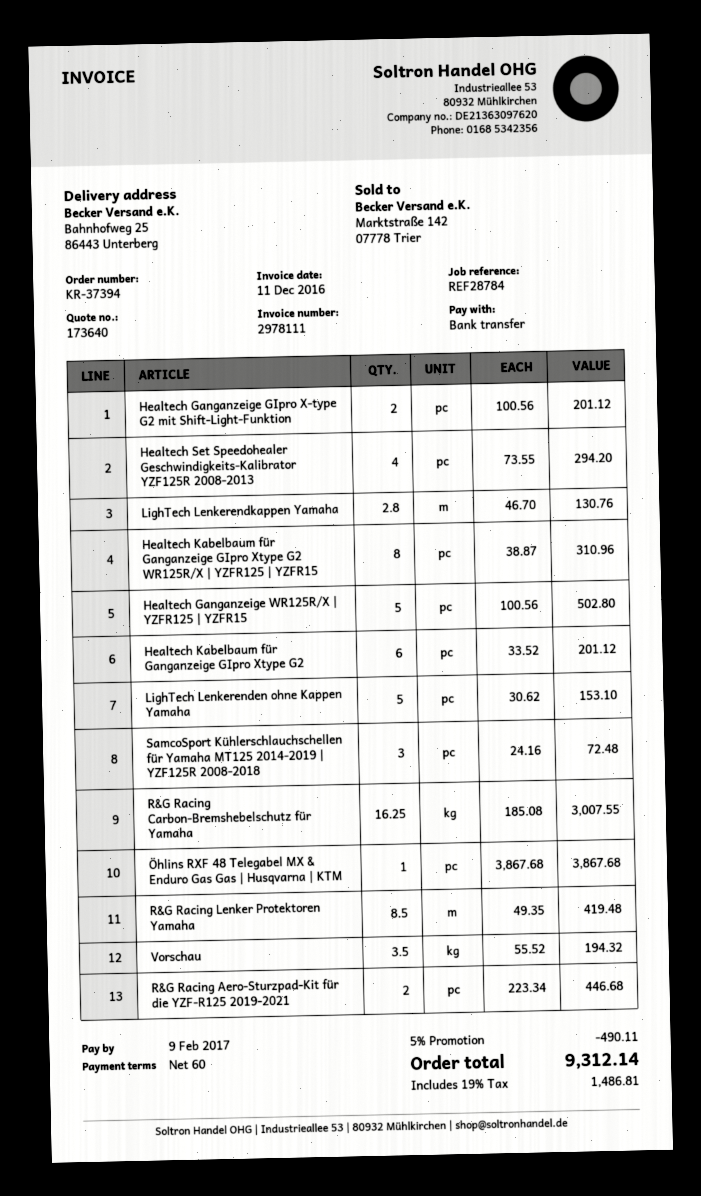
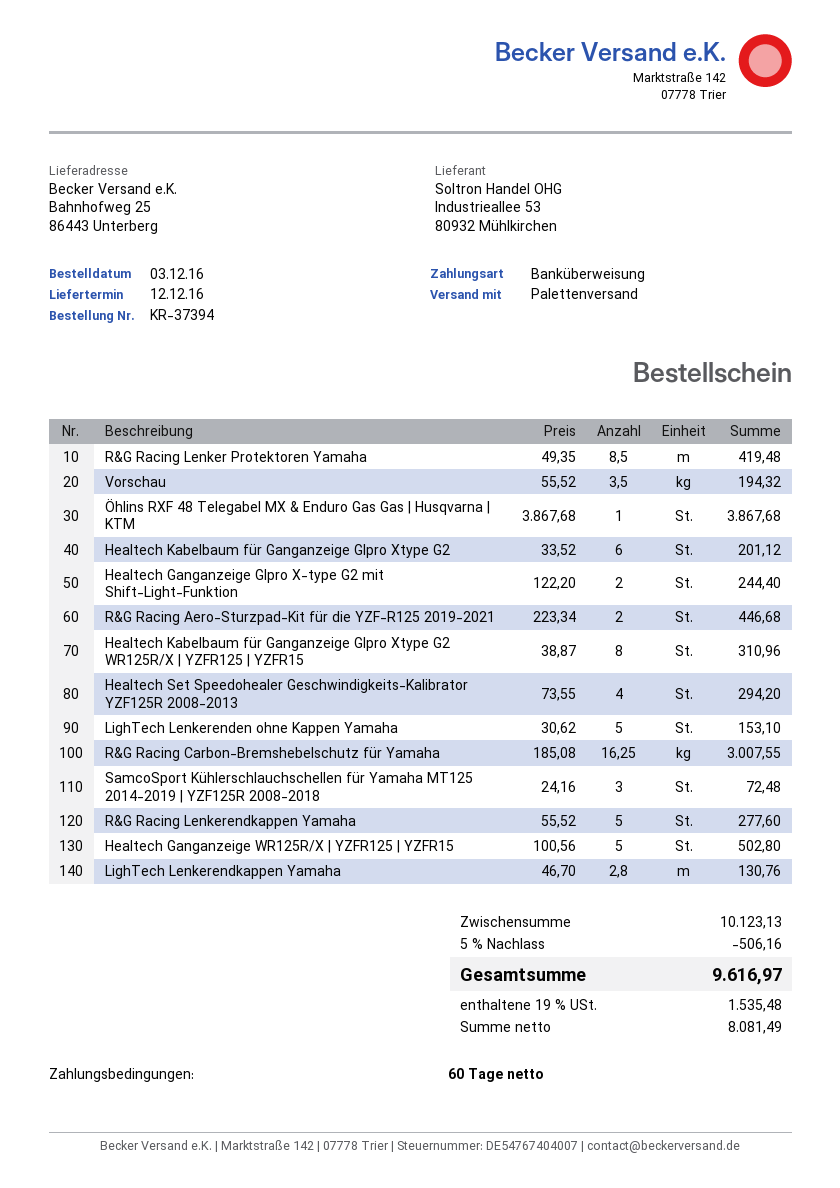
Healtech Ganganzeige GIpro X-type G2 mit Shift-Light-Funktion: 2 x 100.56 = 201.12 -> 2 x 122.20 = 244.40
R&G Racing Lenkerendkappen Yamaha: none -> 5 x 55.52 = 277.60
discount: 5% = 490.11 -> 5% = 506.16
tax: 19% = 1486.81 -> 19% = 1535.48
total: 9312.14 -> 9616.97

